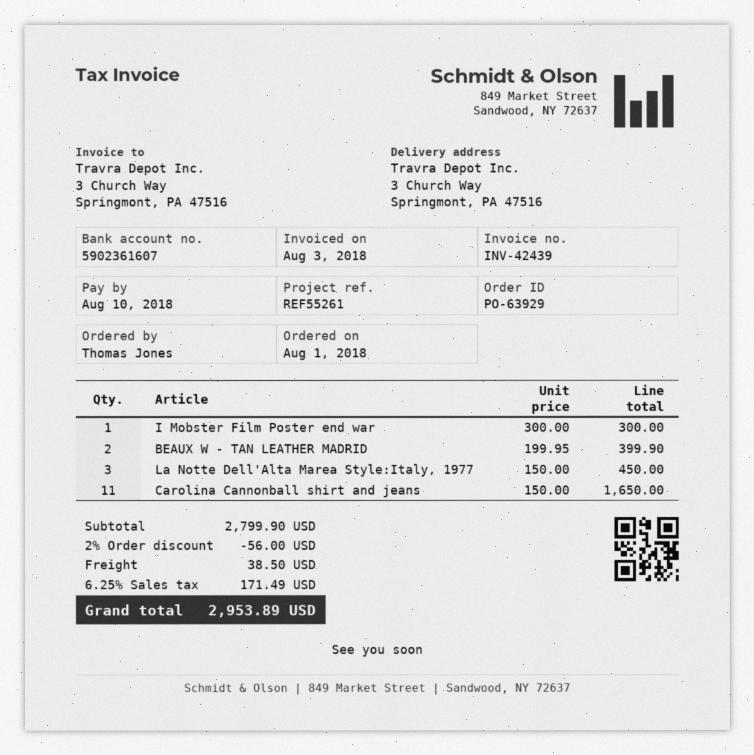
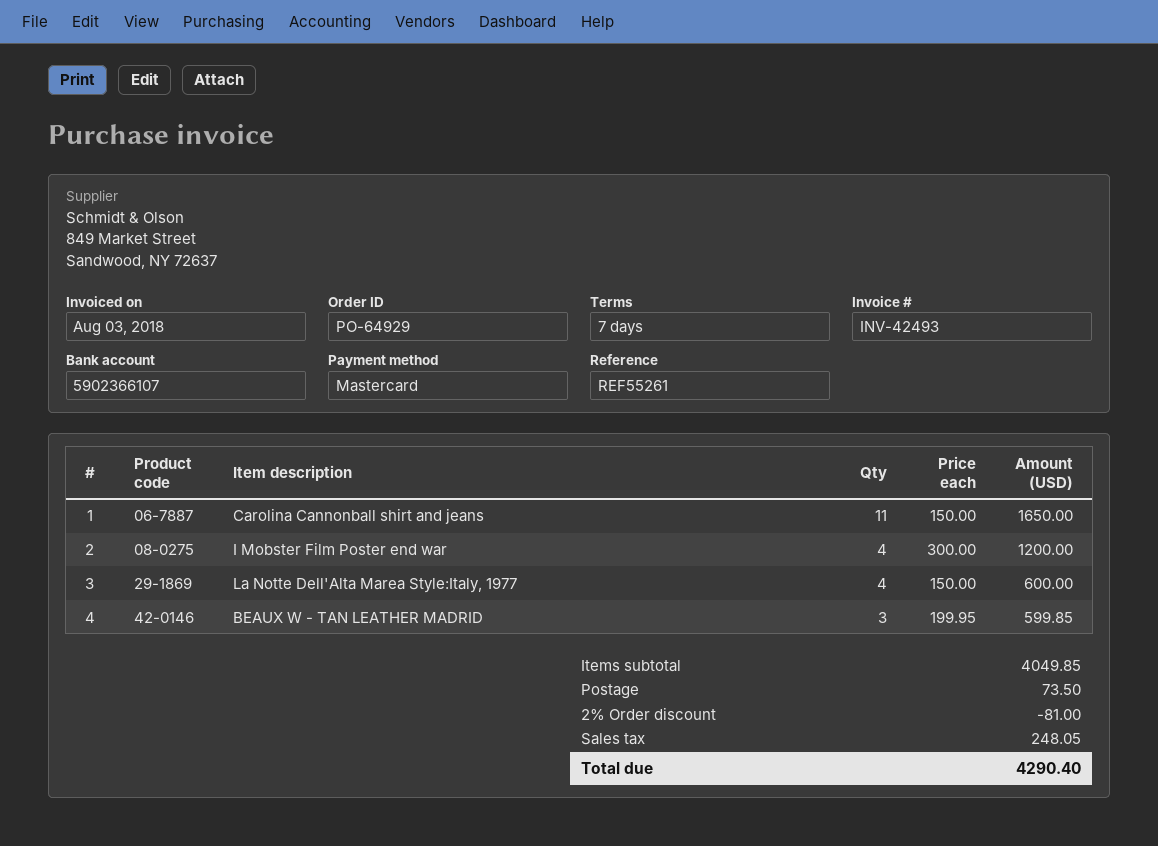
order number: PO-63929 -> PO-64929
invoice number: INV-42439 -> INV-42493
bank account: 5902361607 -> 5902366107
I Mobster Film Poster end war: 1 x 300.00 = 300.00 -> 4 x 300.00 = 1200.00
BEAUX W - TAN LEATHER MADRID: 2 x 199.95 = 399.90 -> 3 x 199.95 = 599.85
La Notte Dell'Alta Marea Style:Italy, 1977: 3 x 150.00 = 450.00 -> 4 x 150.00 = 600.00
subtotal: 2799.90 -> 4049.85
discount: 2% = 56.00 -> 2% = 81.00
shipping: 38.50 -> 73.50
tax: 171.49 -> 248.05
total: 2953.89 -> 4290.40

